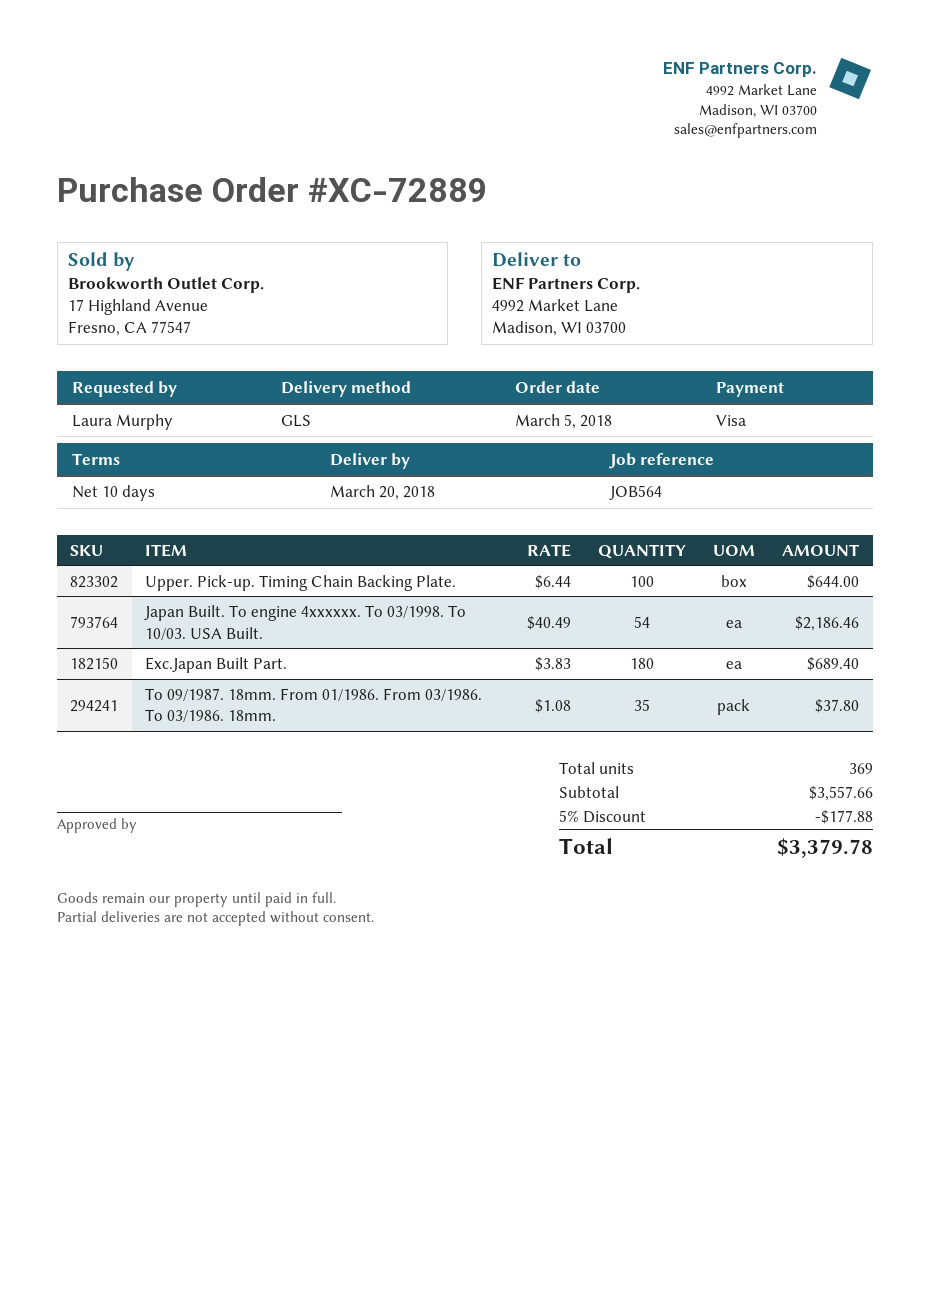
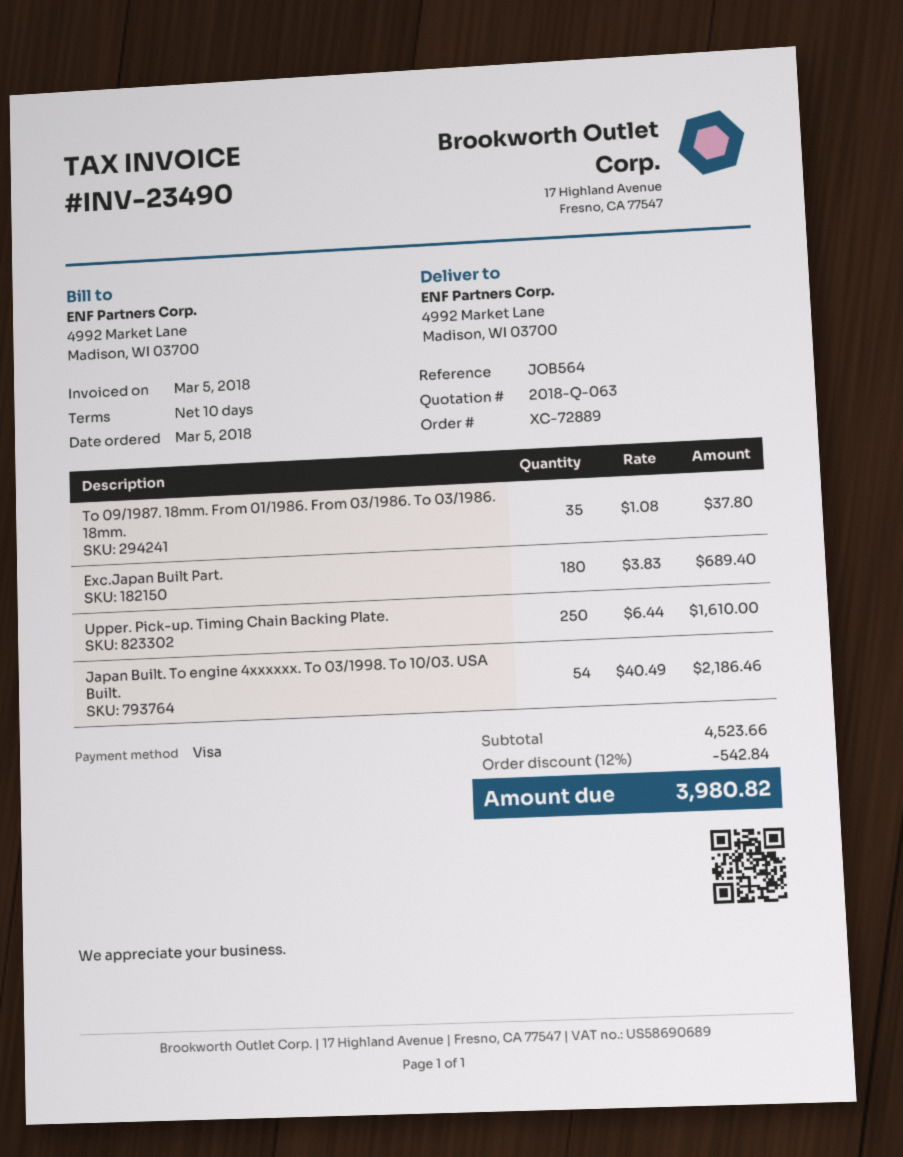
Upper. Pick-up. Timing Chain Backing Plate.: 100 x 6.44 = 644.00 -> 250 x 6.44 = 1610.00
subtotal: 3557.66 -> 4523.66
discount: 5% = 177.88 -> 12% = 542.84
total: 3379.78 -> 3980.82

